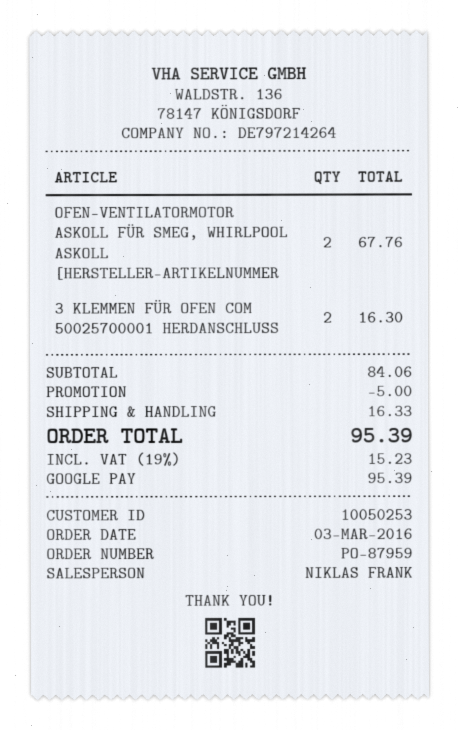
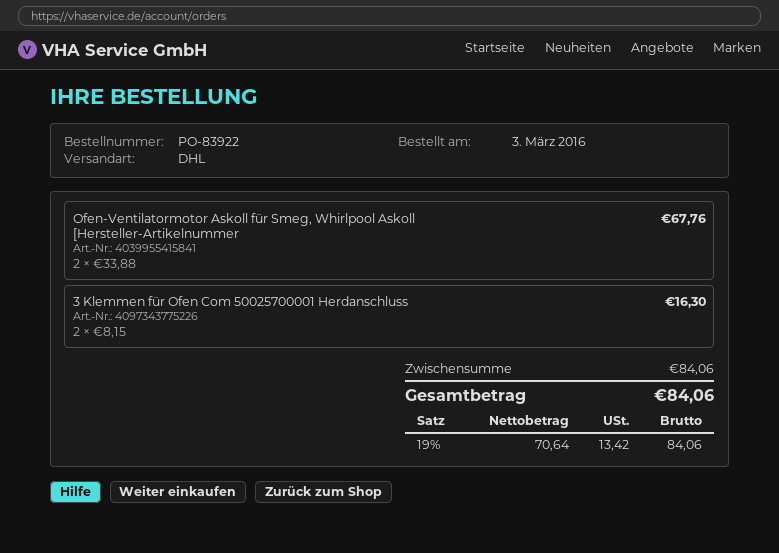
order number: PO-87959 -> PO-83922
discount: 5.00 -> none
shipping: 16.33 -> none
tax: 19% = 15.23 -> 19% = 13.42
total: 95.39 -> 84.06

